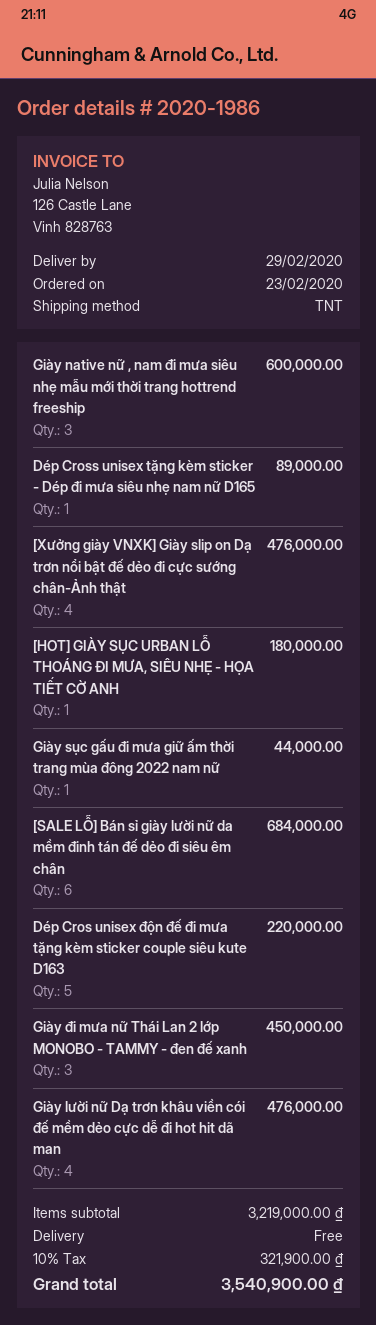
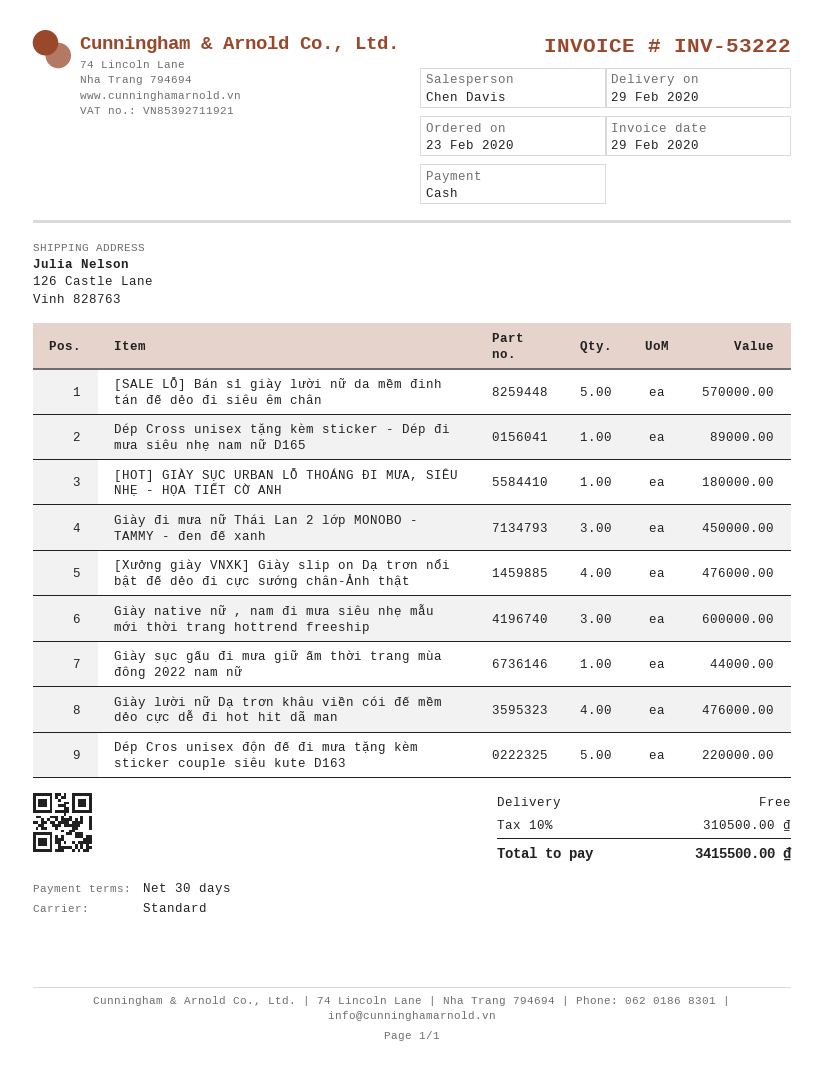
shipping method: TNT -> standard
[SALE LỖ] Bán sỉ giày lười nữ da mềm đinh tán đế dẻo đi siêu êm chân: 6 for 684000.00 -> 5 for 570000.00
tax: 10% = 321900.00 -> 10% = 310500.00
total: 3540900.00 -> 3415500.00

